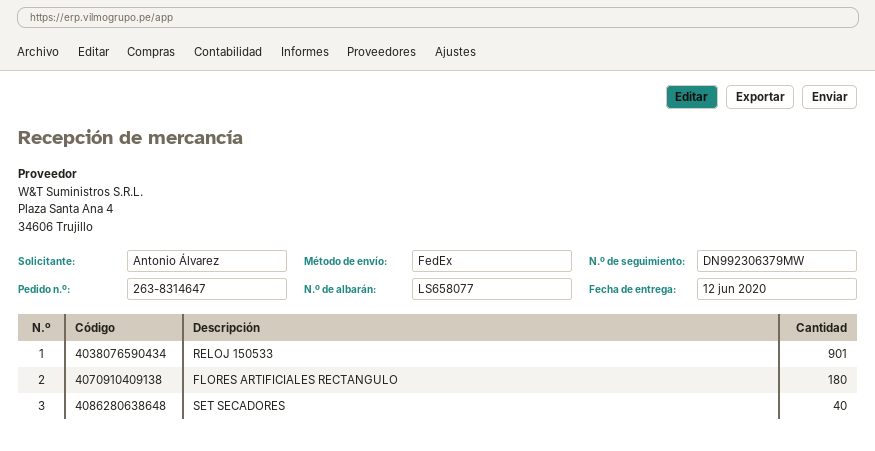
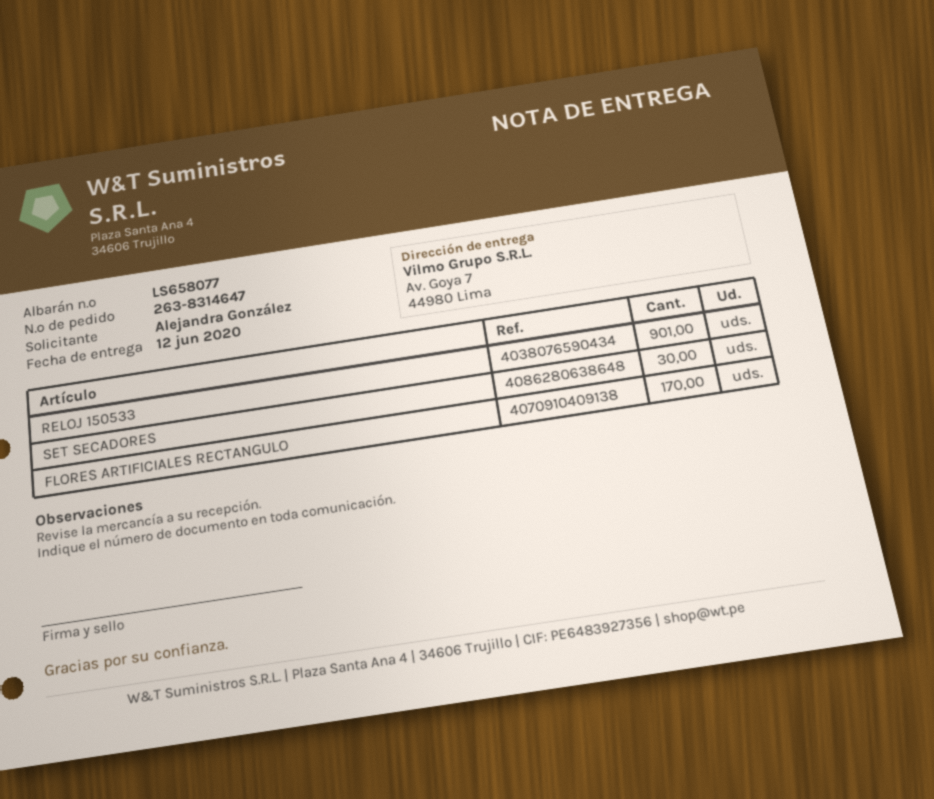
ordered by: Antonio Álvarez -> Alejandra González
FLORES ARTIFICIALES RECTANGULO: 180 -> 170
SET SECADORES: 40 -> 30

